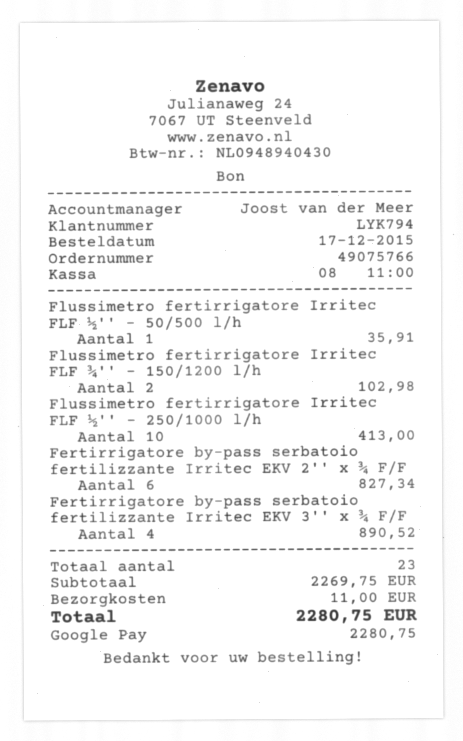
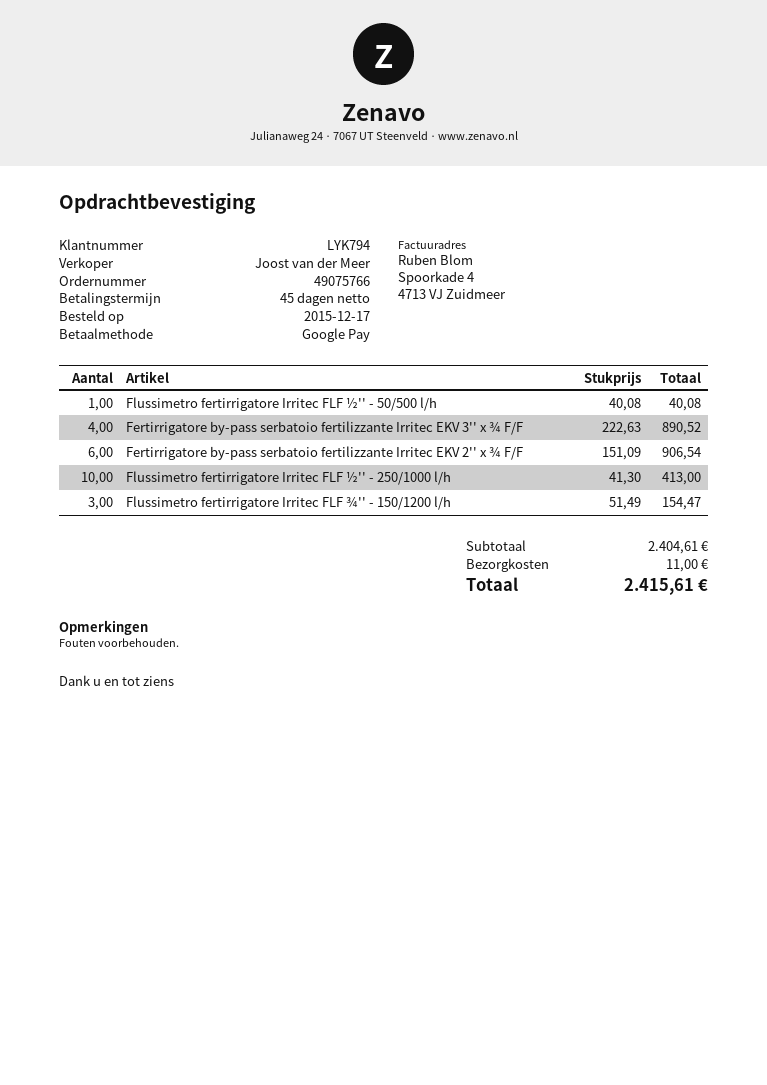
Flussimetro fertirrigatore Irritec FLF ½'' - 50/500 l/h: 1 for 35.91 -> 1 for 40.08
Flussimetro fertirrigatore Irritec FLF ¾'' - 150/1200 l/h: 2 for 102.98 -> 3 for 154.47
Fertirrigatore by-pass serbatoio fertilizzante Irritec EKV 2'' x ¾ F/F: 6 for 827.34 -> 6 for 906.54
subtotal: 2269.75 -> 2404.61
total: 2280.75 -> 2415.61

